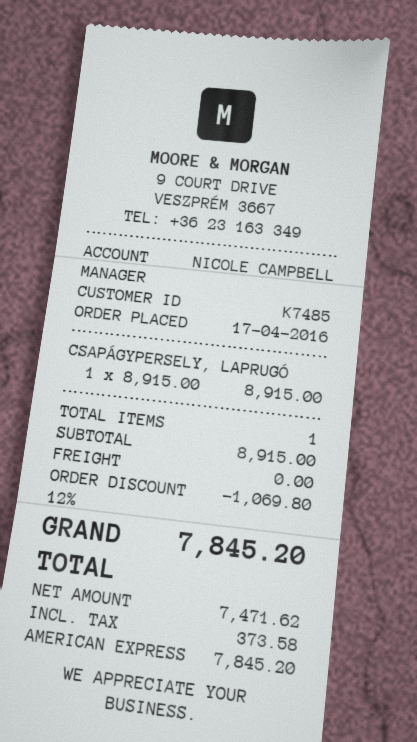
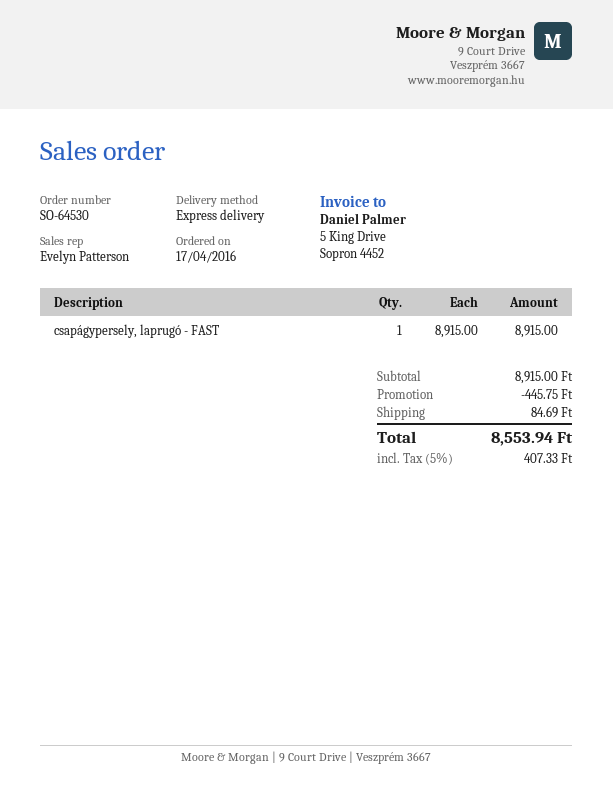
sales rep: NICOLE CAMPBELL -> Evelyn Patterson
discount: 1069.80 -> 445.75
shipping: 0.00 -> 84.69
tax: 373.58 -> 407.33
total: 7845.20 -> 8553.94

